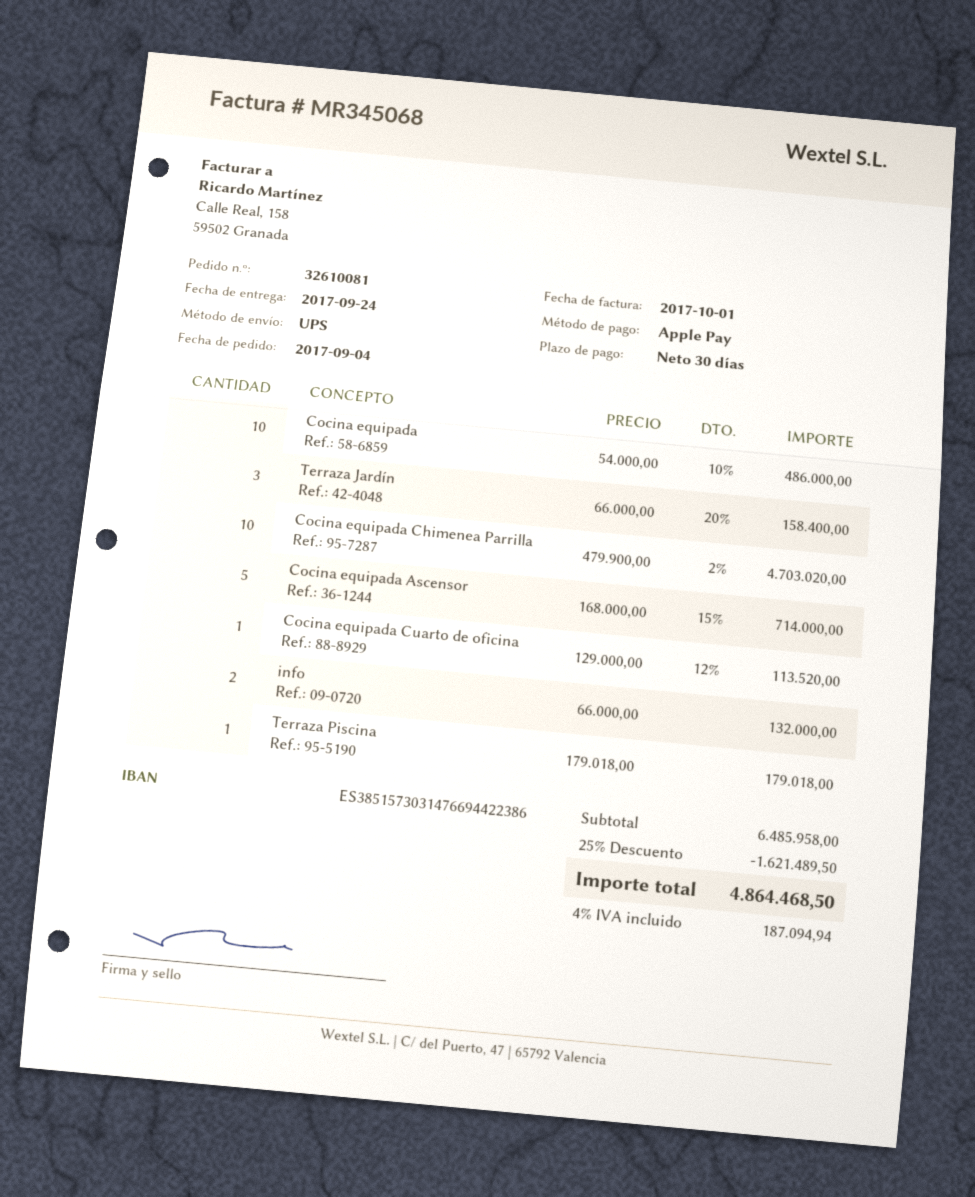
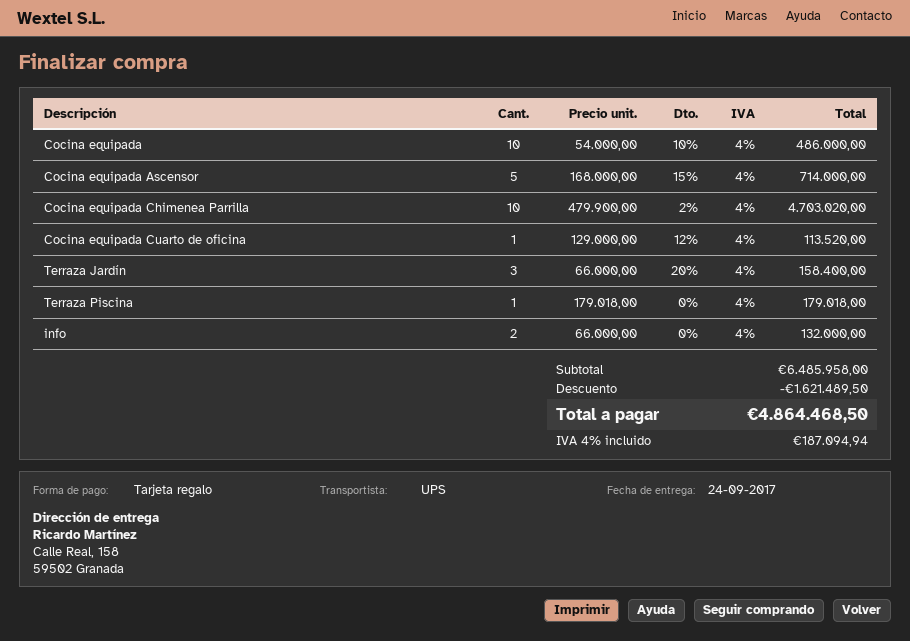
payment method: Apple Pay -> gift card

